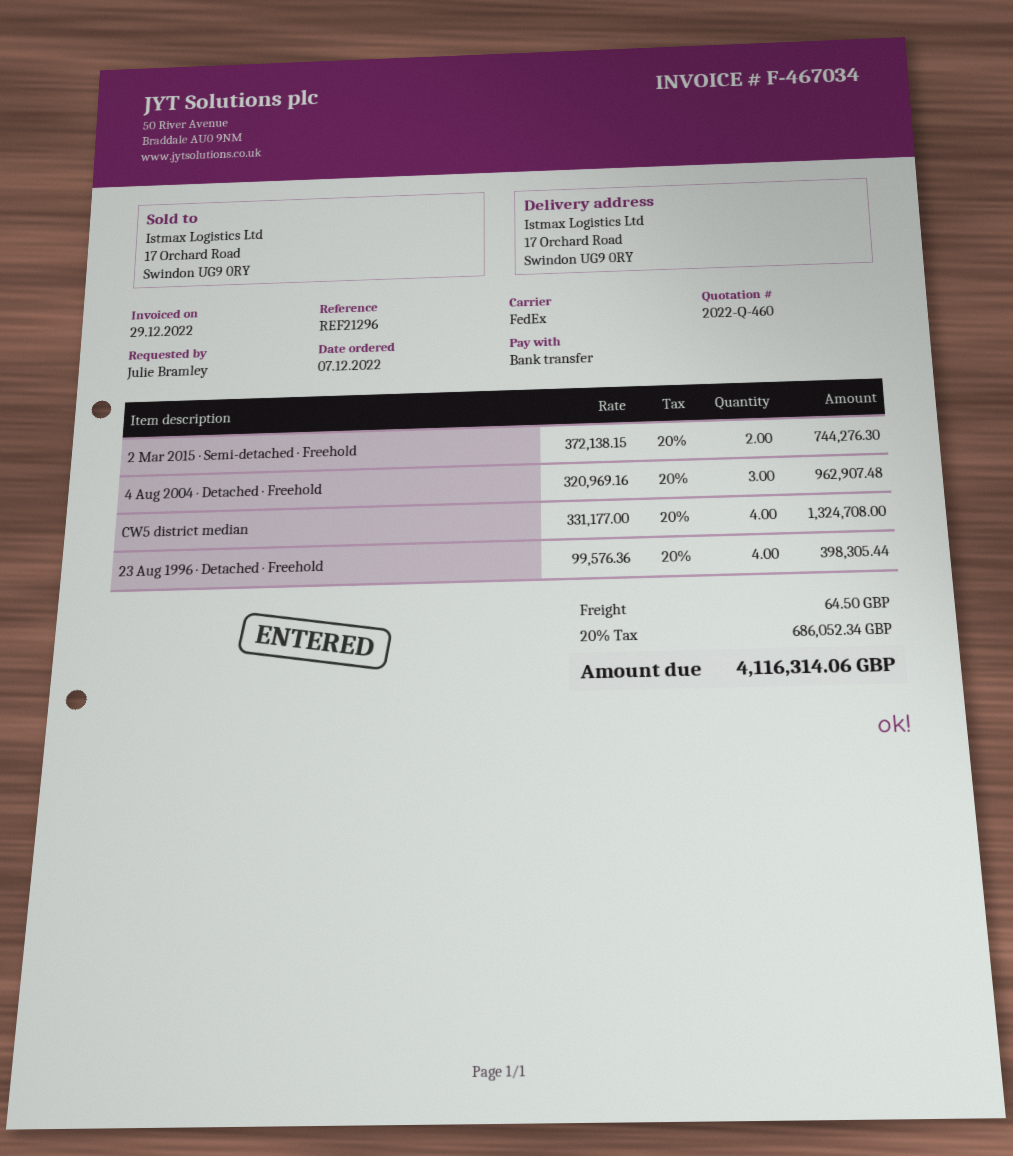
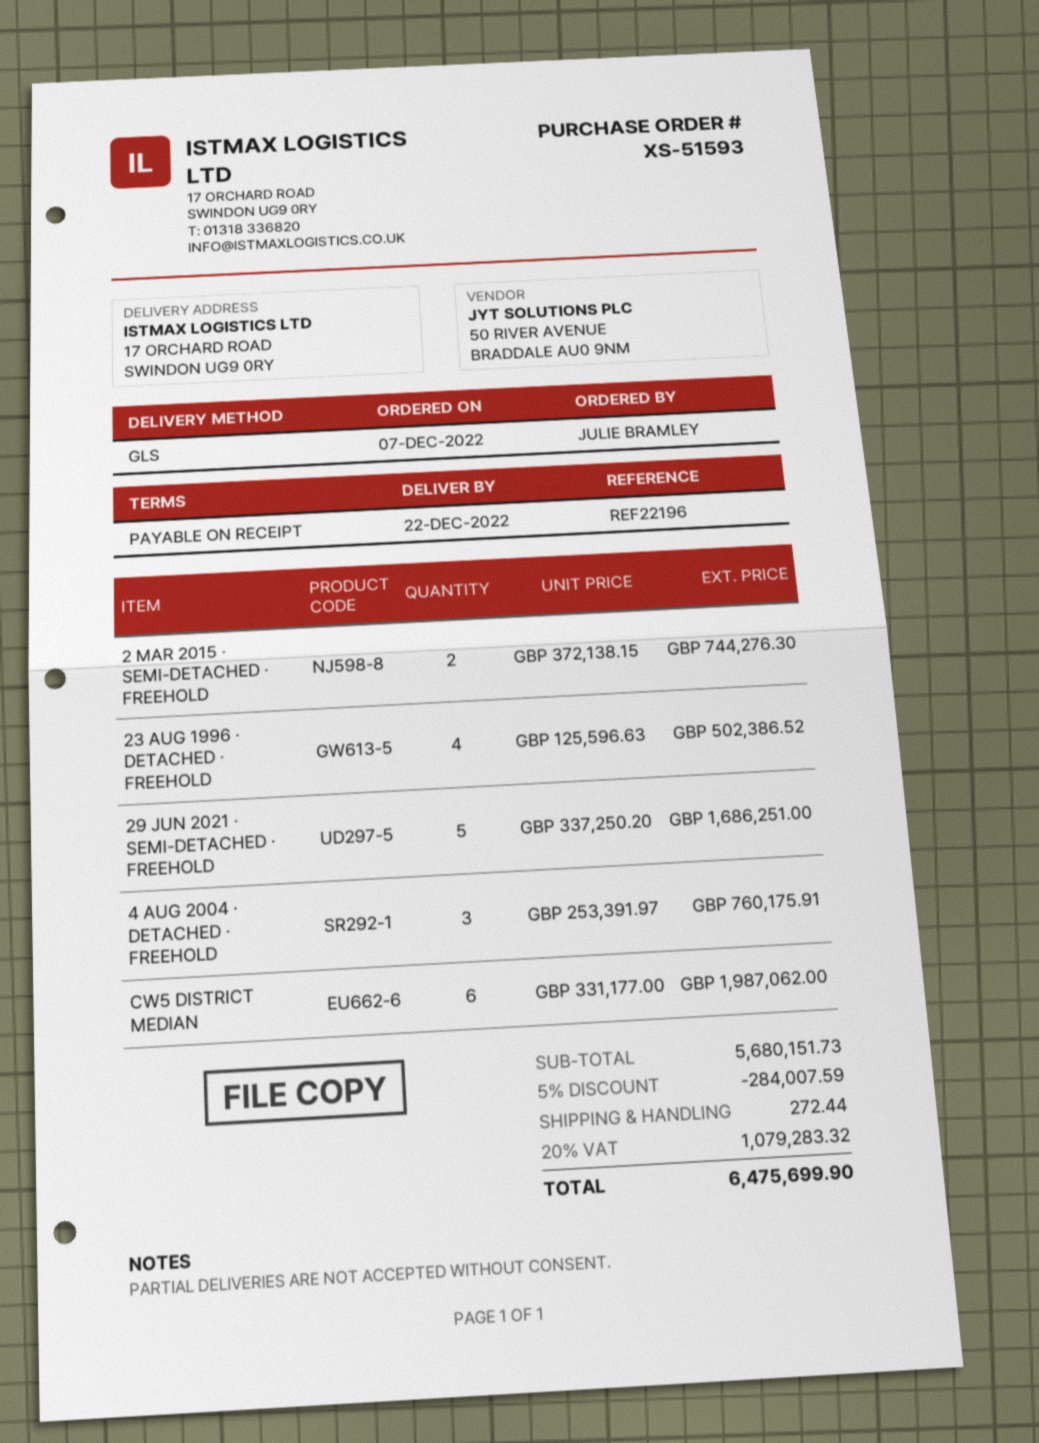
reference: REF21296 -> REF22196
shipping method: FedEx -> GLS
4 Aug 2004 · Detached · Freehold: 3 x 320969.16 = 962907.48 -> 3 x 253391.97 = 760175.91
CW5 district median: 4 x 331177.00 = 1324708.00 -> 6 x 331177.00 = 1987062.00
23 Aug 1996 · Detached · Freehold: 4 x 99576.36 = 398305.44 -> 4 x 125596.63 = 502386.52
29 JUN 2021 · SEMI-DETACHED · FREEHOLD: none -> 5 x 337250.20 = 1686251.00
discount: none -> 5% = 284007.59
shipping: 64.50 -> 272.44
tax: 20% = 686052.34 -> 20% = 1079283.32
total: 4116314.06 -> 6475699.90

